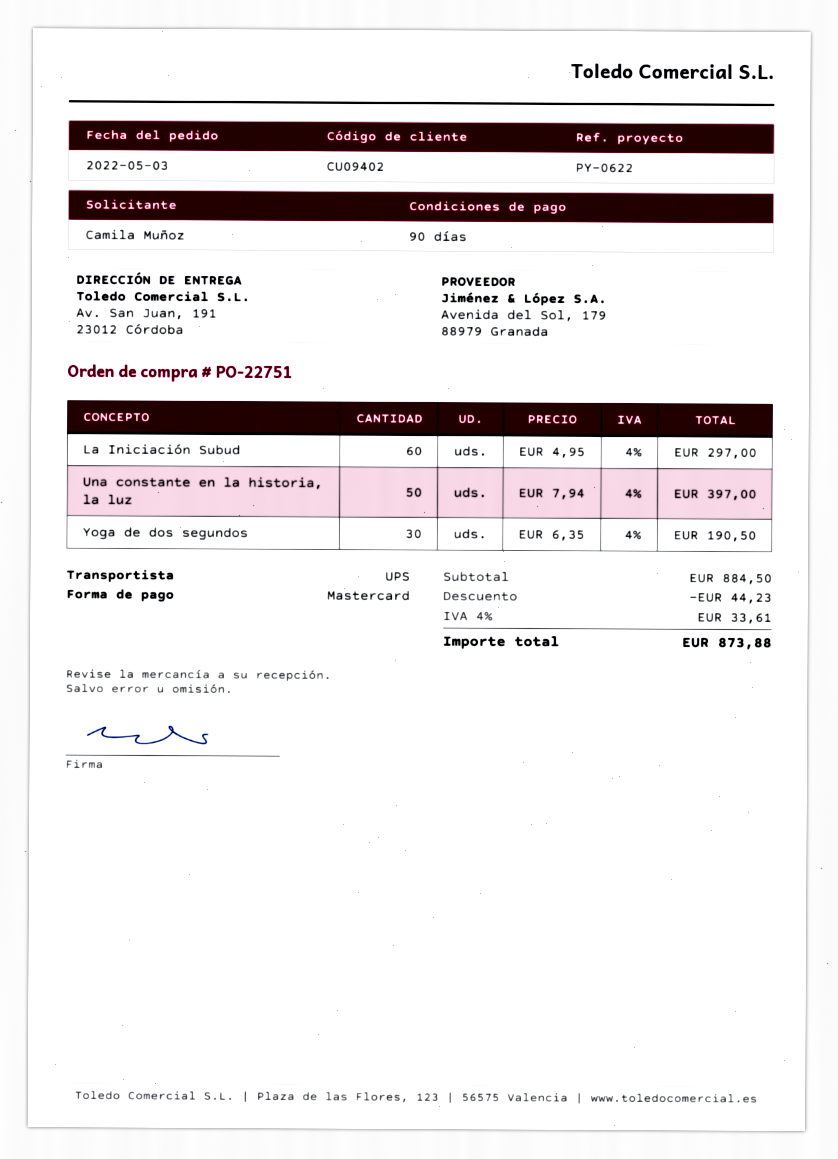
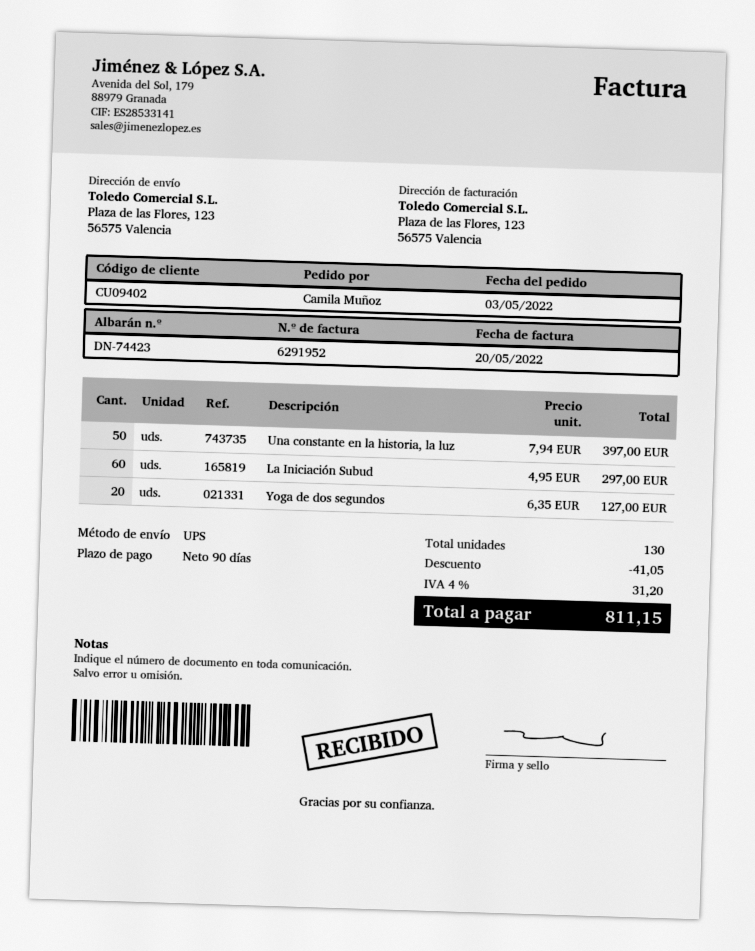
ship to: Av. San Juan, 191, 23012 Córdoba -> Plaza de las Flores, 123, 56575 Valencia
Yoga de dos segundos: 30 x 6.35 = 190.50 -> 20 x 6.35 = 127.00
discount: 44.23 -> 41.05
tax: 4% = 33.61 -> 4% = 31.20
total: 873.88 -> 811.15

